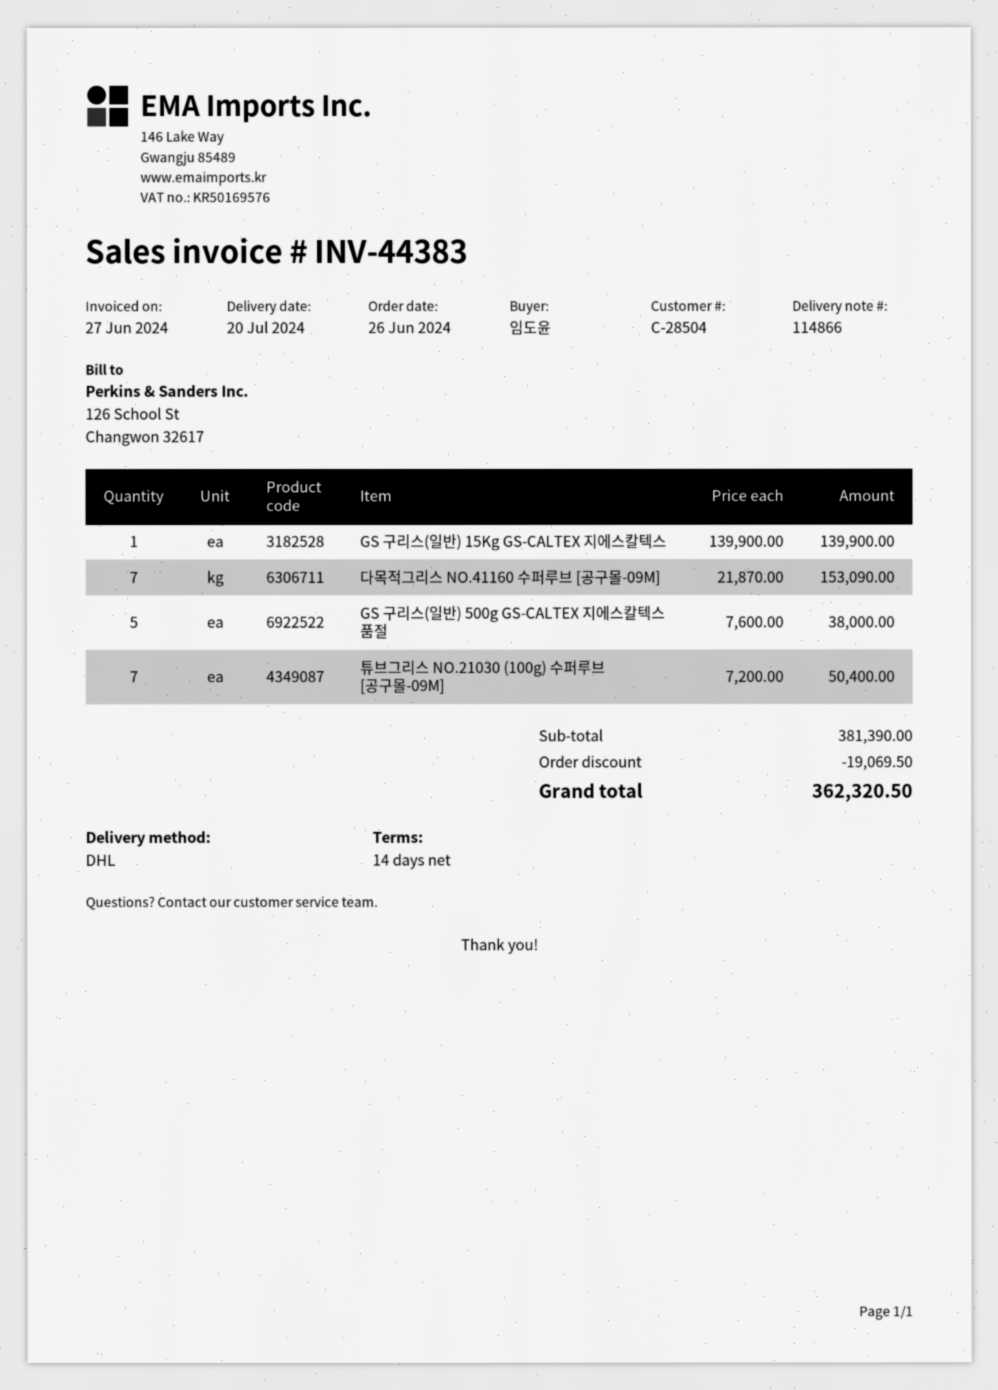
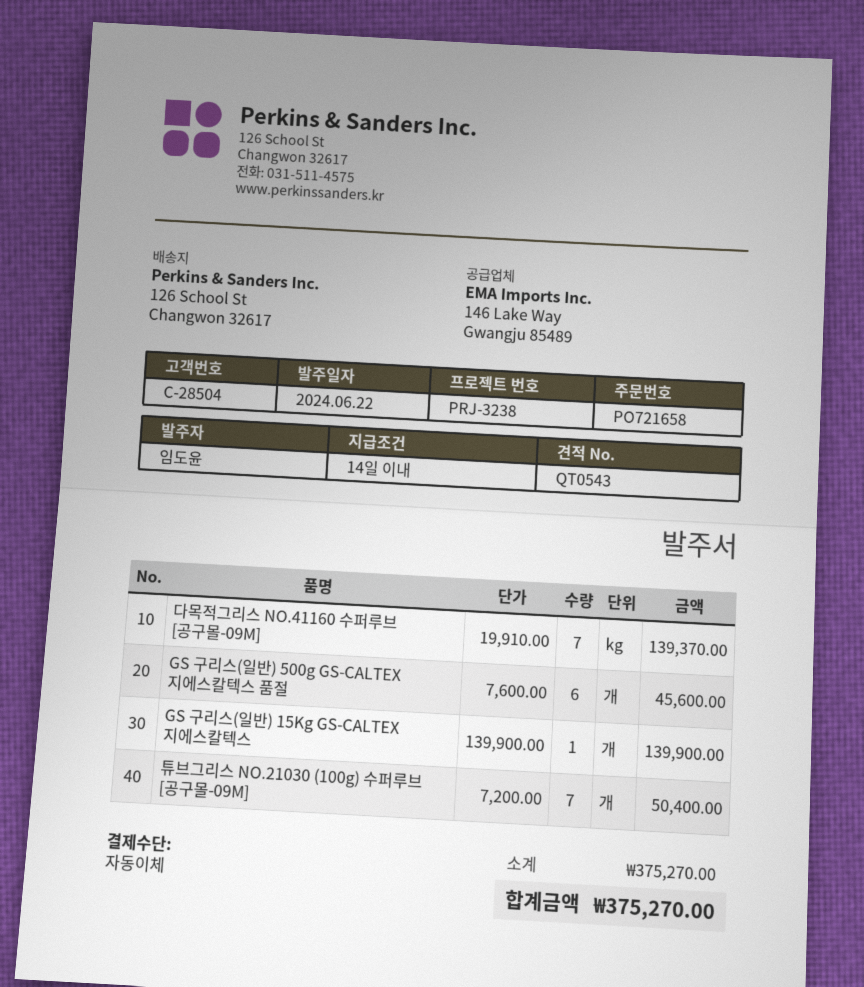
order date: 2024-06-26 -> 2024-06-22
다목적그리스 NO.41160 수퍼루브 [공구몰-09M]: 7 x 21870.00 = 153090.00 -> 7 x 19910.00 = 139370.00
GS 구리스(일반) 500g GS-CALTEX 지에스칼텍스 품절: 5 x 7600.00 = 38000.00 -> 6 x 7600.00 = 45600.00
subtotal: 381390.00 -> 375270.00
discount: 19069.50 -> none
total: 362320.50 -> 375270.00

